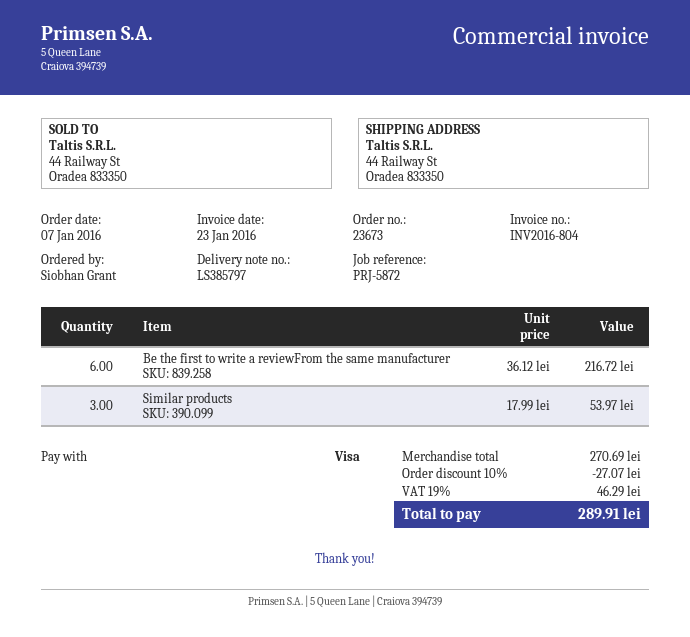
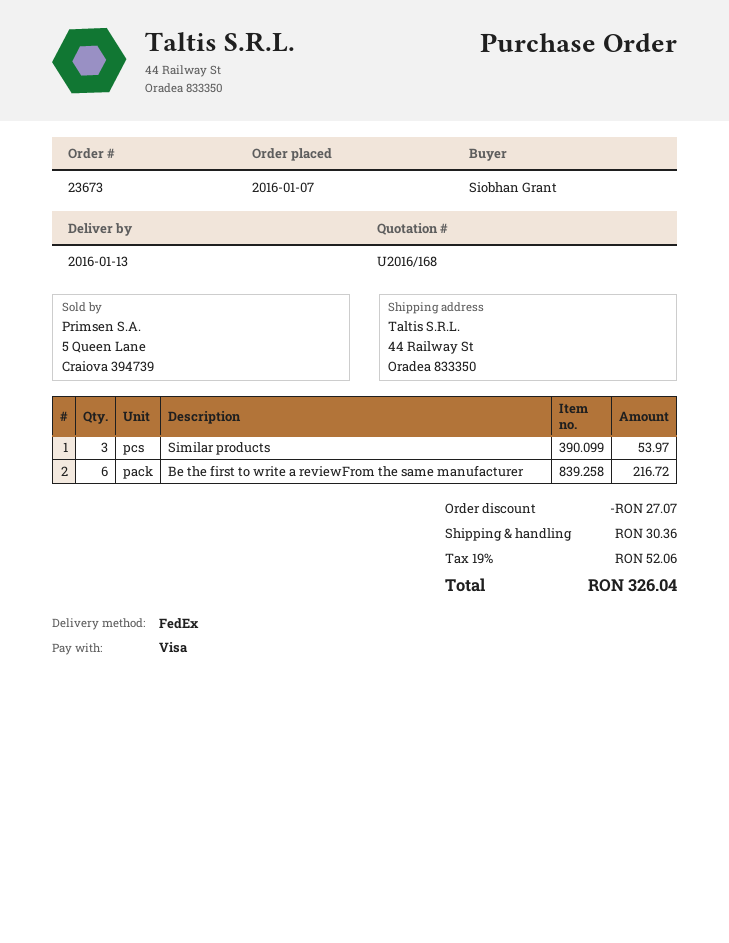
shipping: none -> 30.36
tax: 19% = 46.29 -> 19% = 52.06
total: 289.91 -> 326.04

